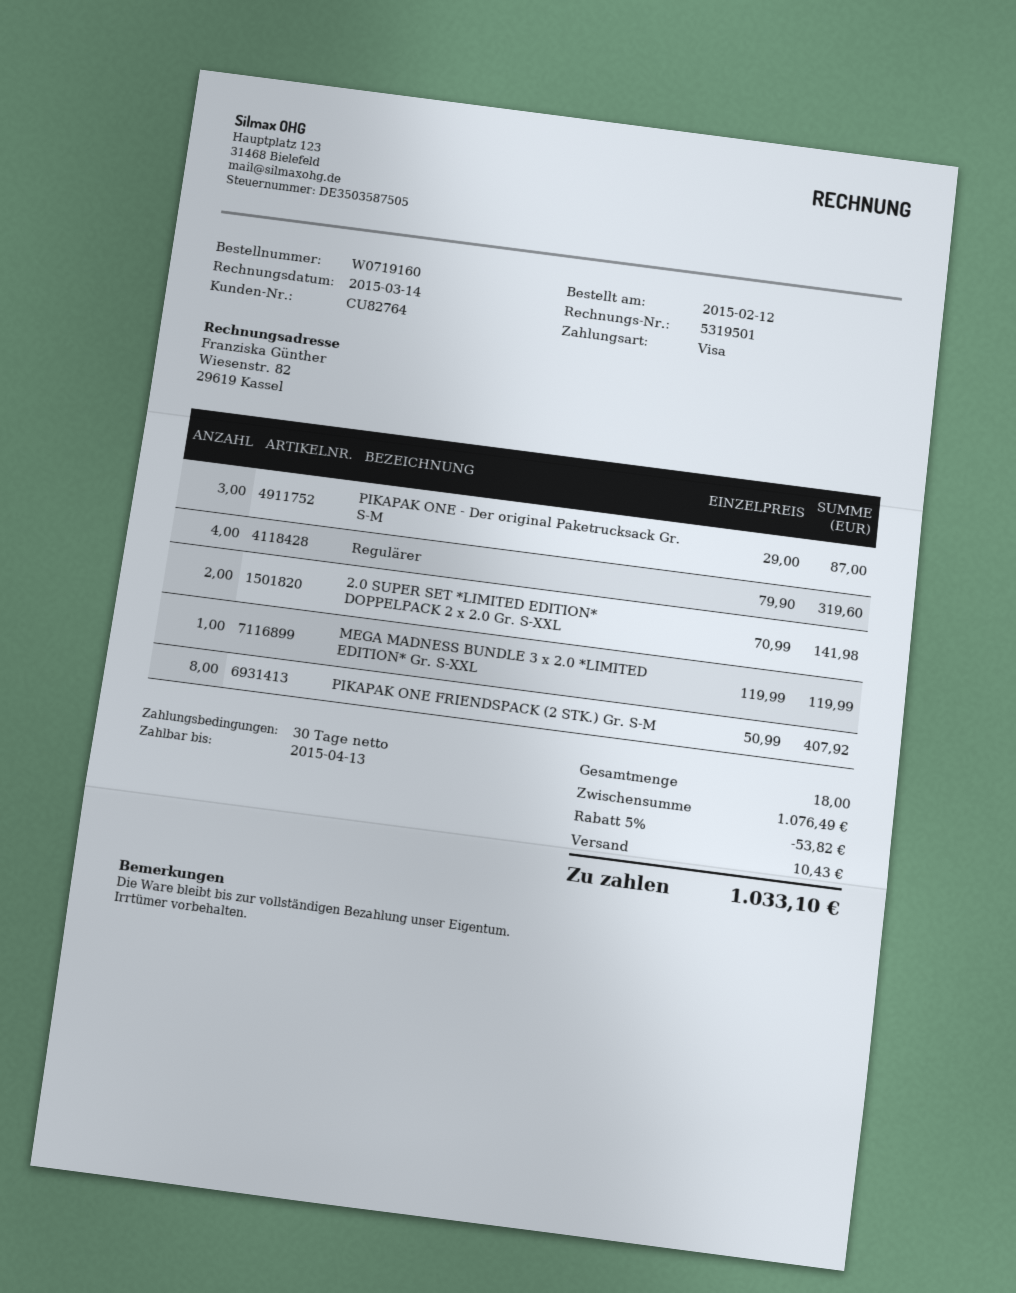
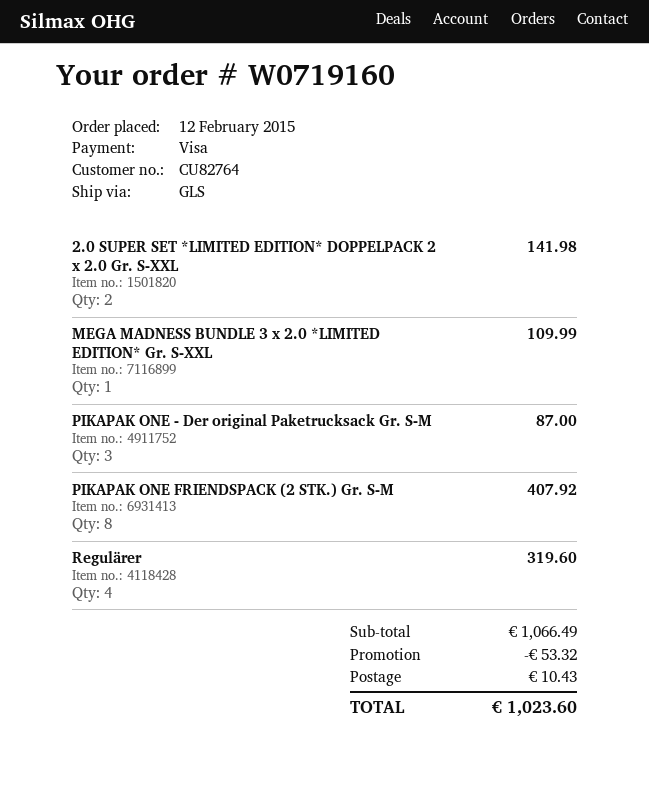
MEGA MADNESS BUNDLE 3 x 2.0 *LIMITED EDITION* Gr. S-XXL: 1 for 119.99 -> 1 for 109.99
subtotal: 1076.49 -> 1066.49
discount: 53.82 -> 53.32
total: 1033.10 -> 1023.60

